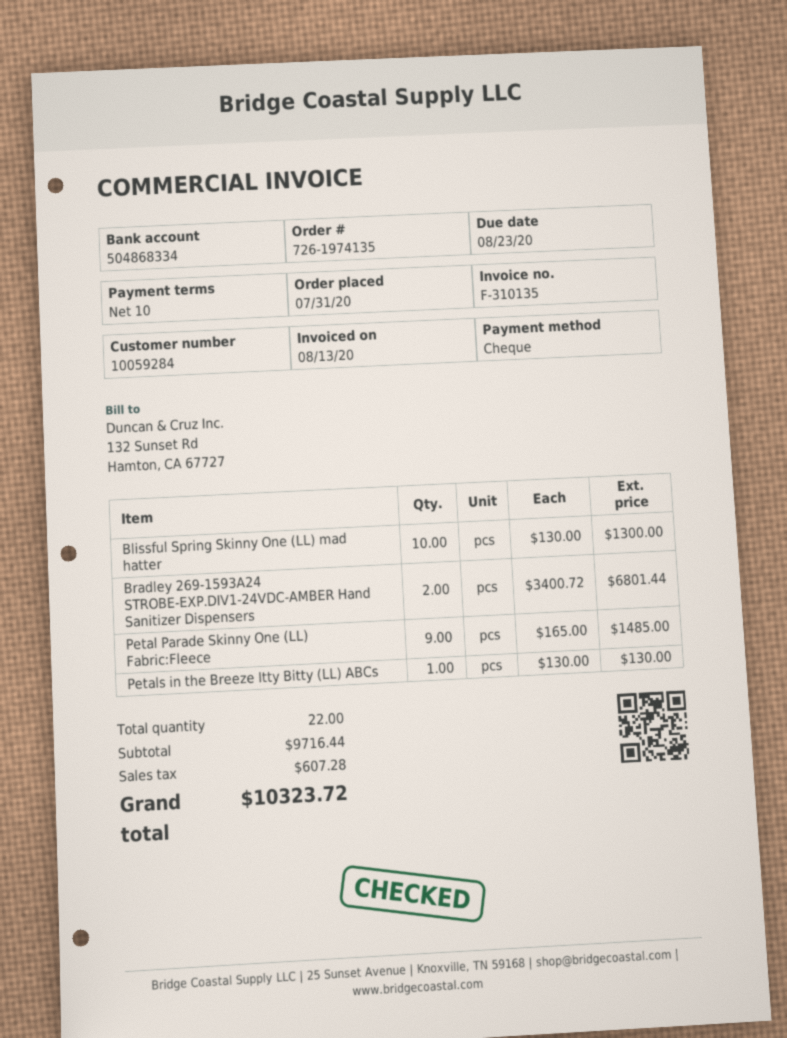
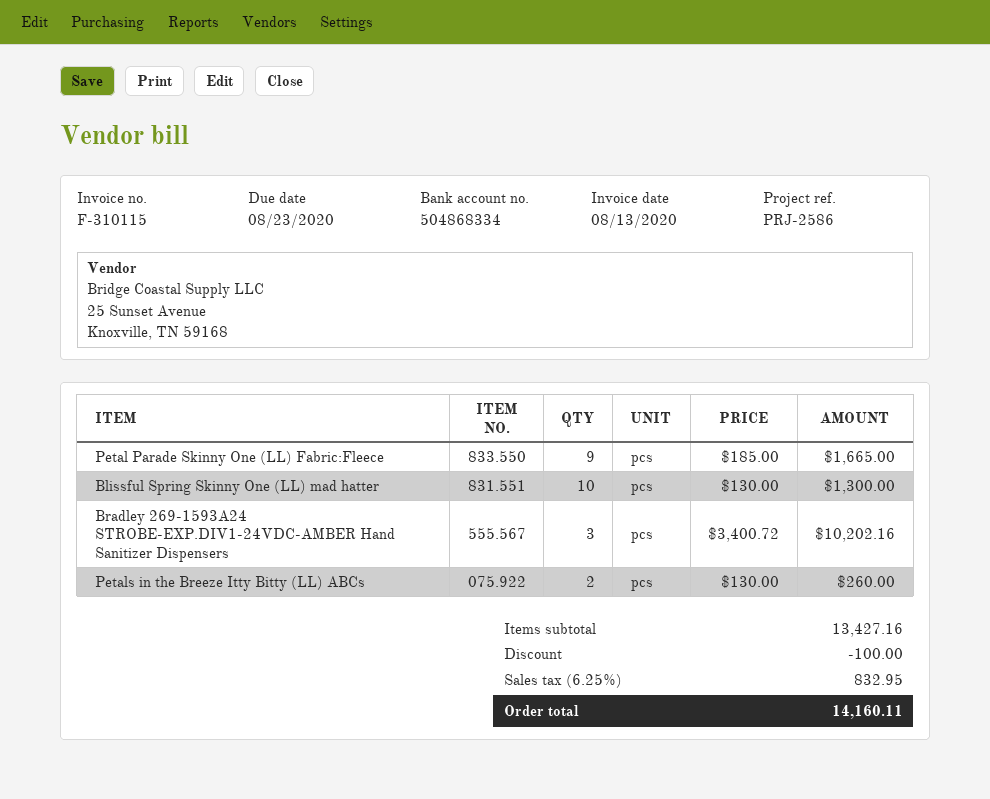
invoice number: F-310135 -> F-310115
Bradley 269-1593A24 STROBE-EXP.DIV1-24VDC-AMBER Hand Sanitizer Dispensers: 2 x 3400.72 = 6801.44 -> 3 x 3400.72 = 10202.16
Petal Parade Skinny One (LL) Fabric:Fleece: 9 x 165.00 = 1485.00 -> 9 x 185.00 = 1665.00
Petals in the Breeze Itty Bitty (LL) ABCs: 1 x 130.00 = 130.00 -> 2 x 130.00 = 260.00
subtotal: 9716.44 -> 13427.16
discount: none -> 100.00
tax: 607.28 -> 832.95
total: 10323.72 -> 14160.11

